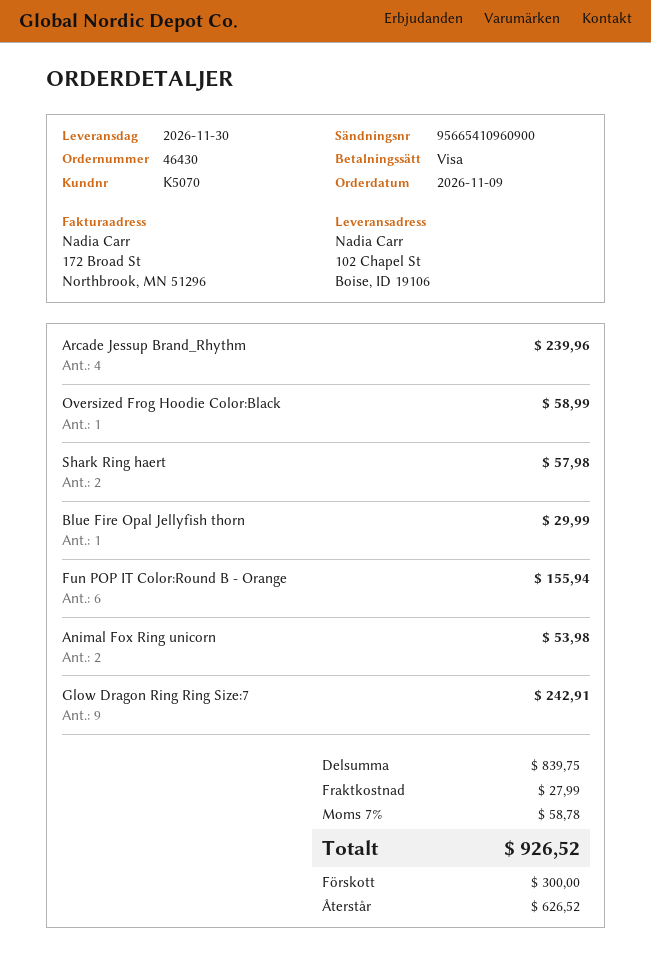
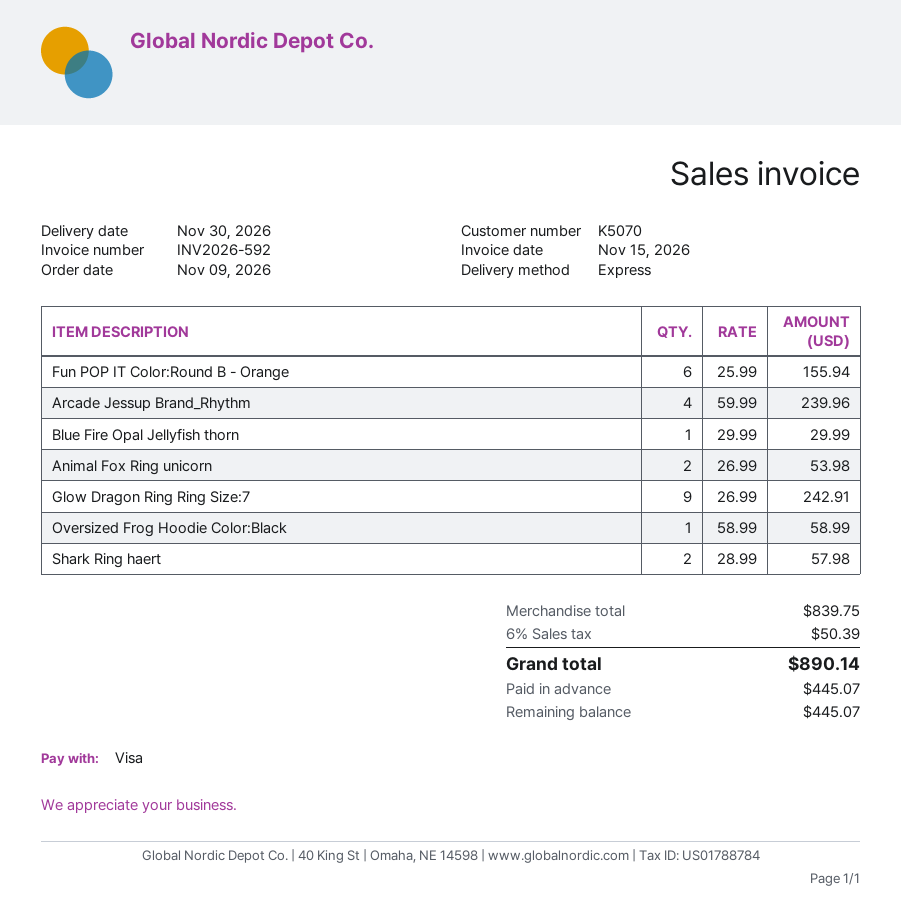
shipping: 27.99 -> none
tax: 7% = 58.78 -> 6% = 50.39
total: 926.52 -> 890.14
deposit: 300.00 -> 445.07
balance: 626.52 -> 445.07

